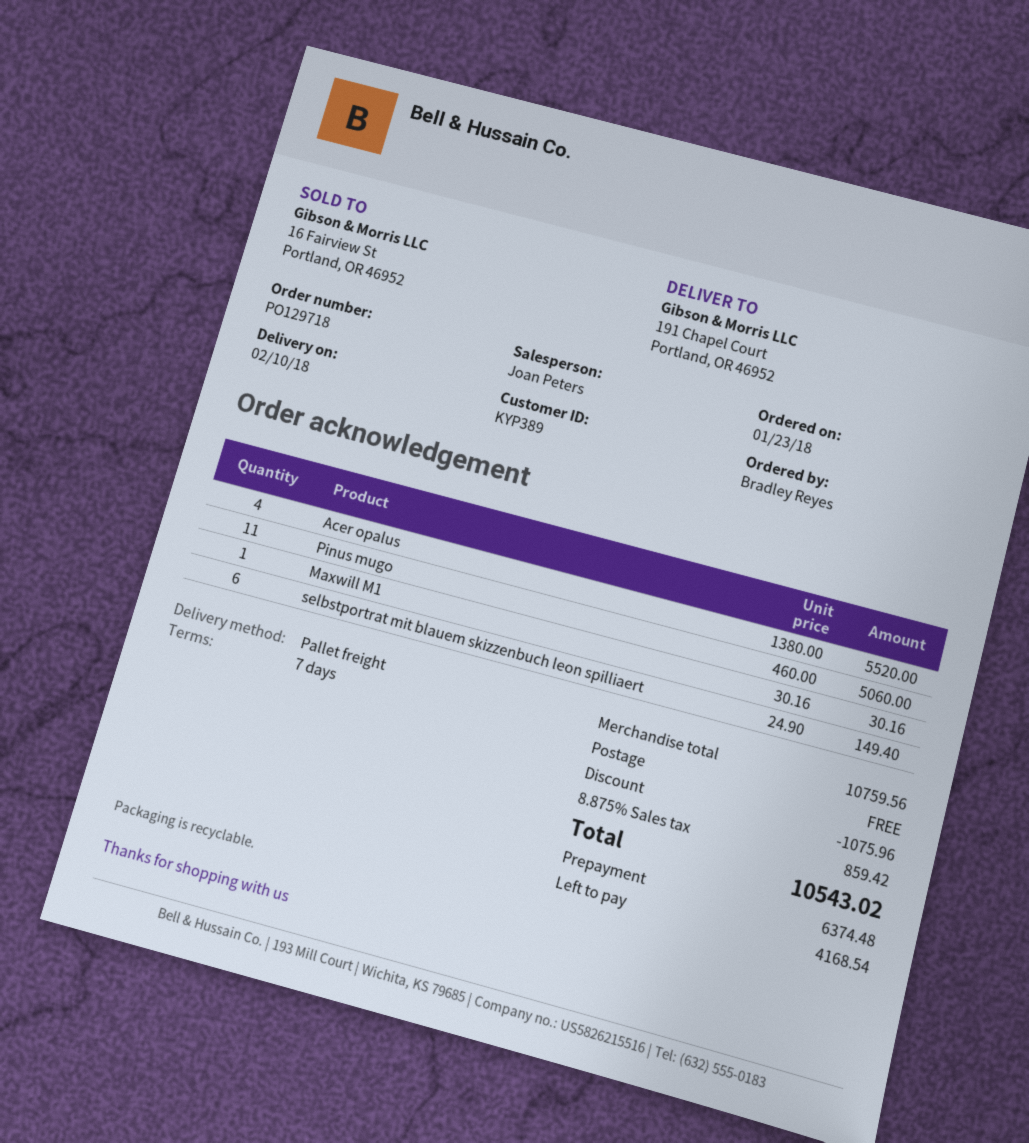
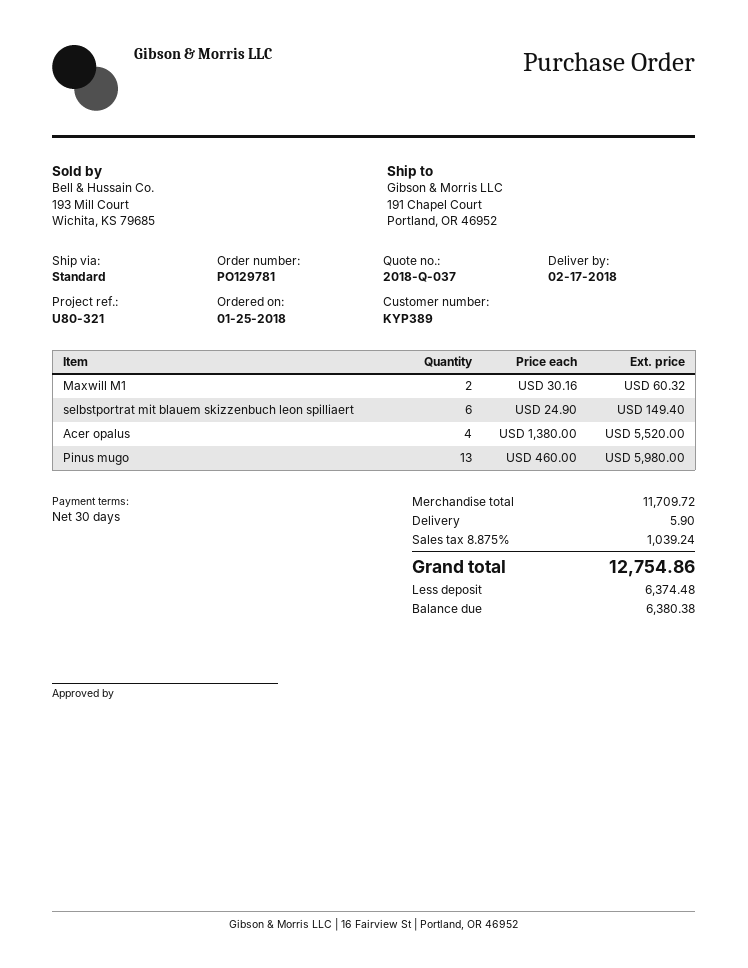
order number: PO129718 -> PO129781
order date: 2018-01-23 -> 2018-01-25
delivery date: 2018-02-10 -> 2018-02-17
payment terms: 7 days -> 30 days
shipping method: pallet freight -> standard
Pinus mugo: 11 x 460.00 = 5060.00 -> 13 x 460.00 = 5980.00
Maxwill M1: 1 x 30.16 = 30.16 -> 2 x 30.16 = 60.32
subtotal: 10759.56 -> 11709.72
discount: 1075.96 -> none
shipping: 0.00 -> 5.90
tax: 8.875% = 859.42 -> 8.875% = 1039.24
total: 10543.02 -> 12754.86
balance: 4168.54 -> 6380.38

